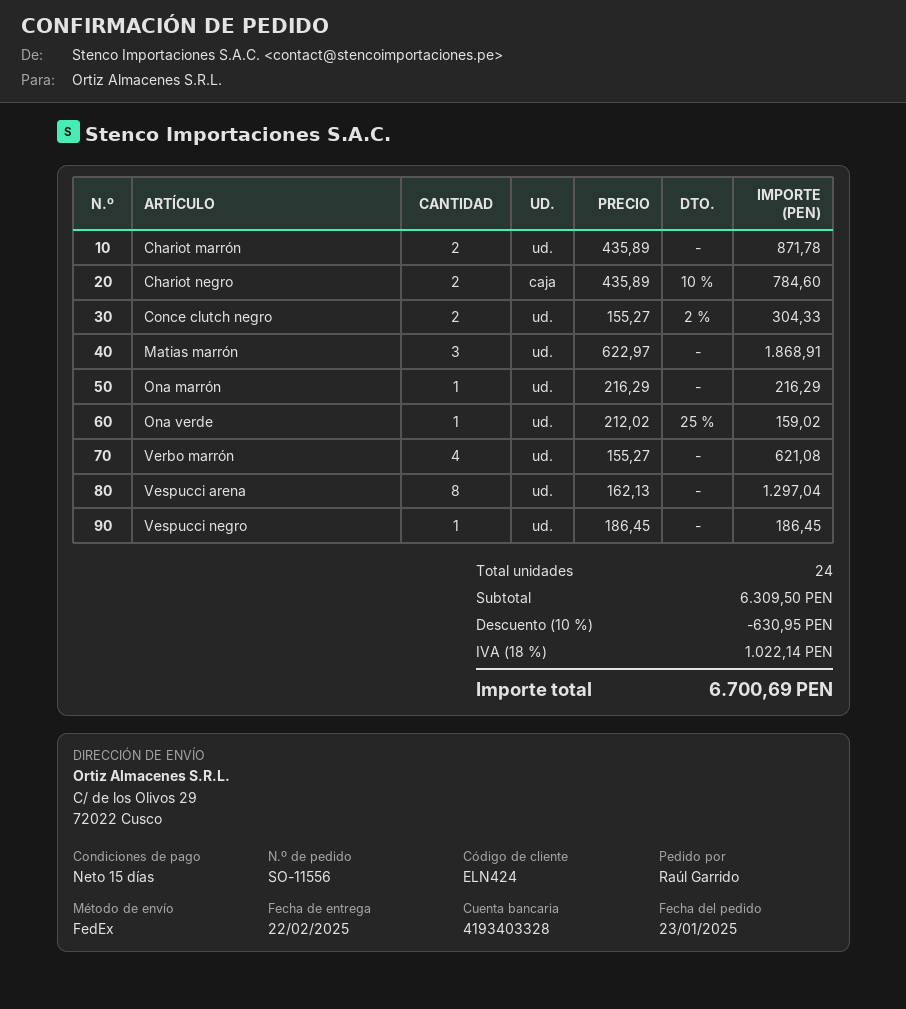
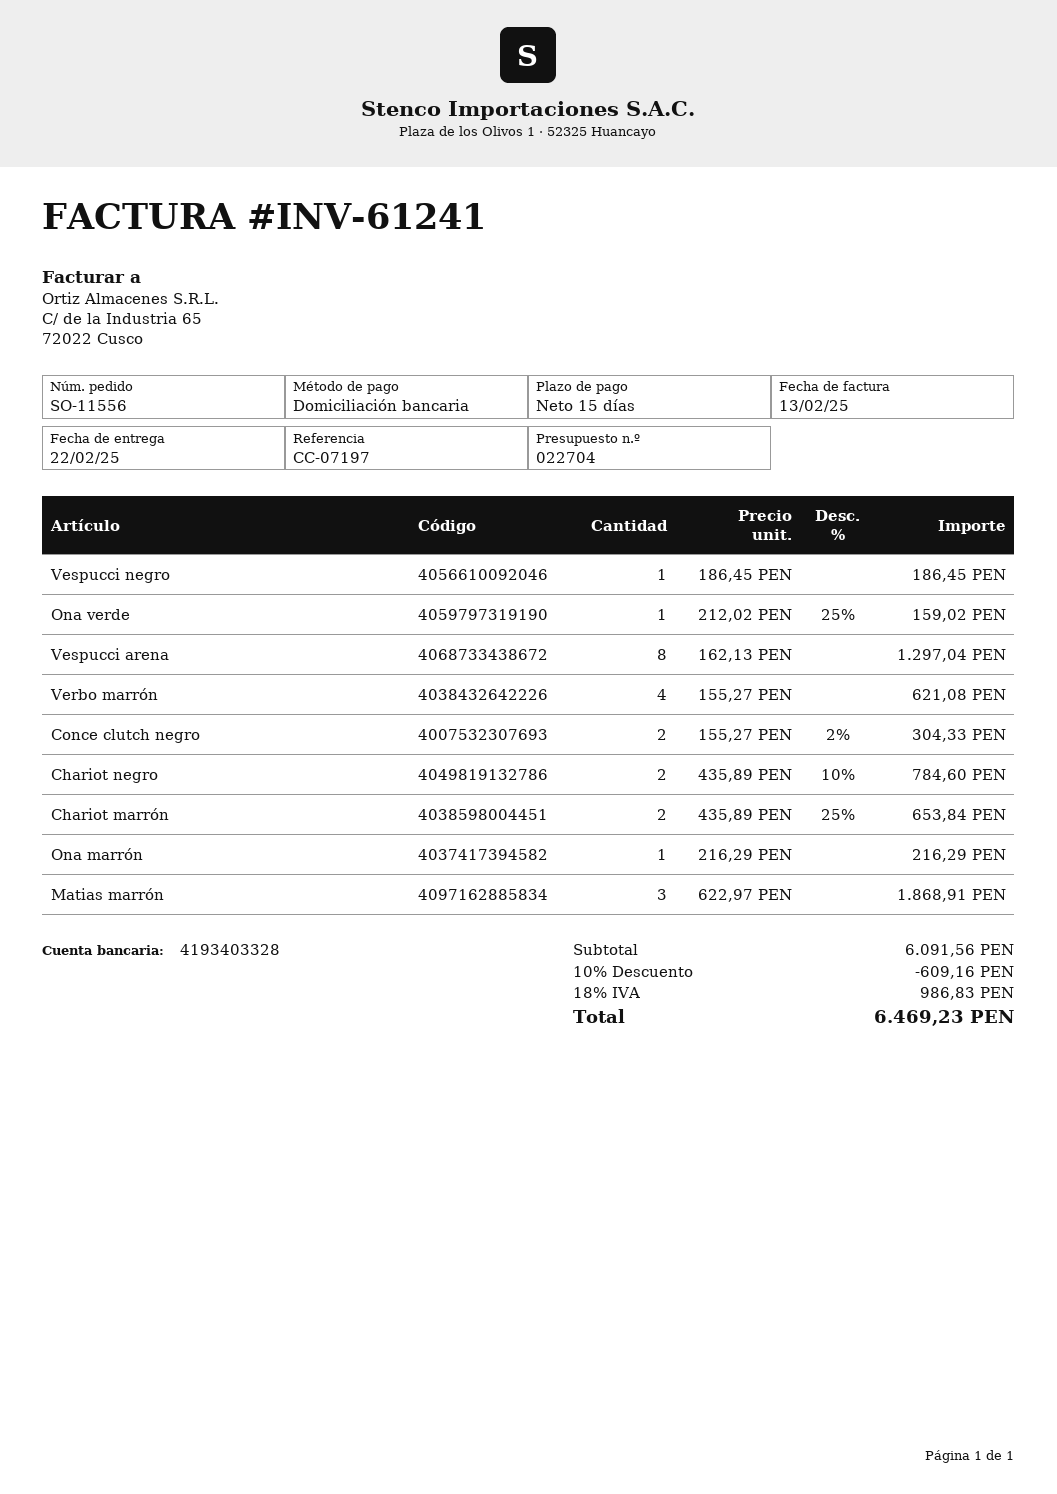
Chariot marrón: 2 x 435.89 = 871.78 -> 2 x 435.89 - 25% = 653.84
subtotal: 6309.50 -> 6091.56
discount: 10% = 630.95 -> 10% = 609.16
tax: 18% = 1022.14 -> 18% = 986.83
total: 6700.69 -> 6469.23

